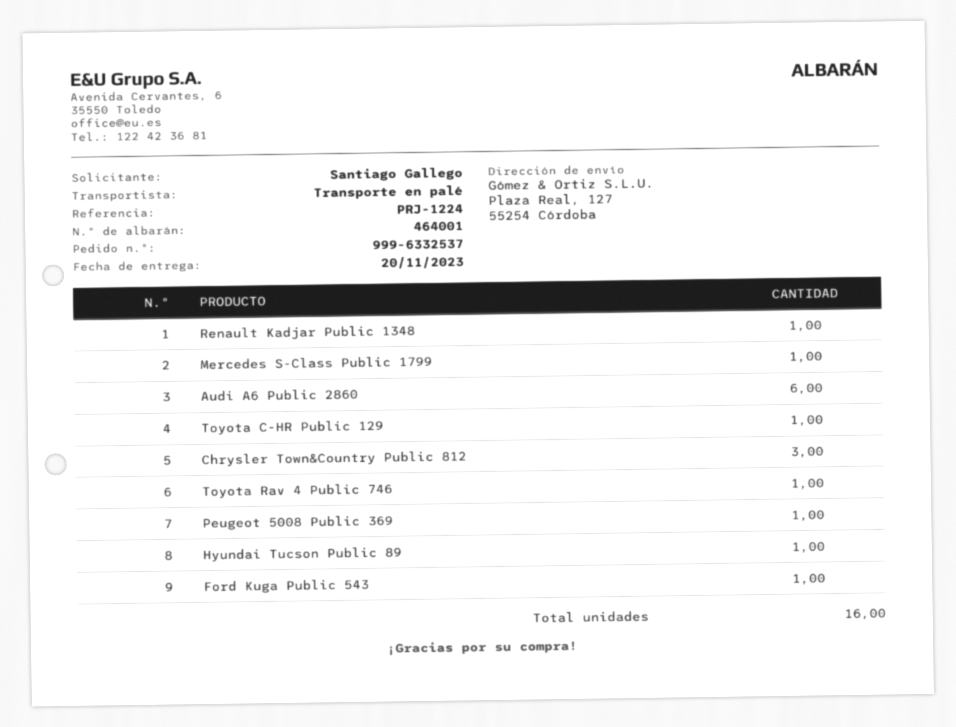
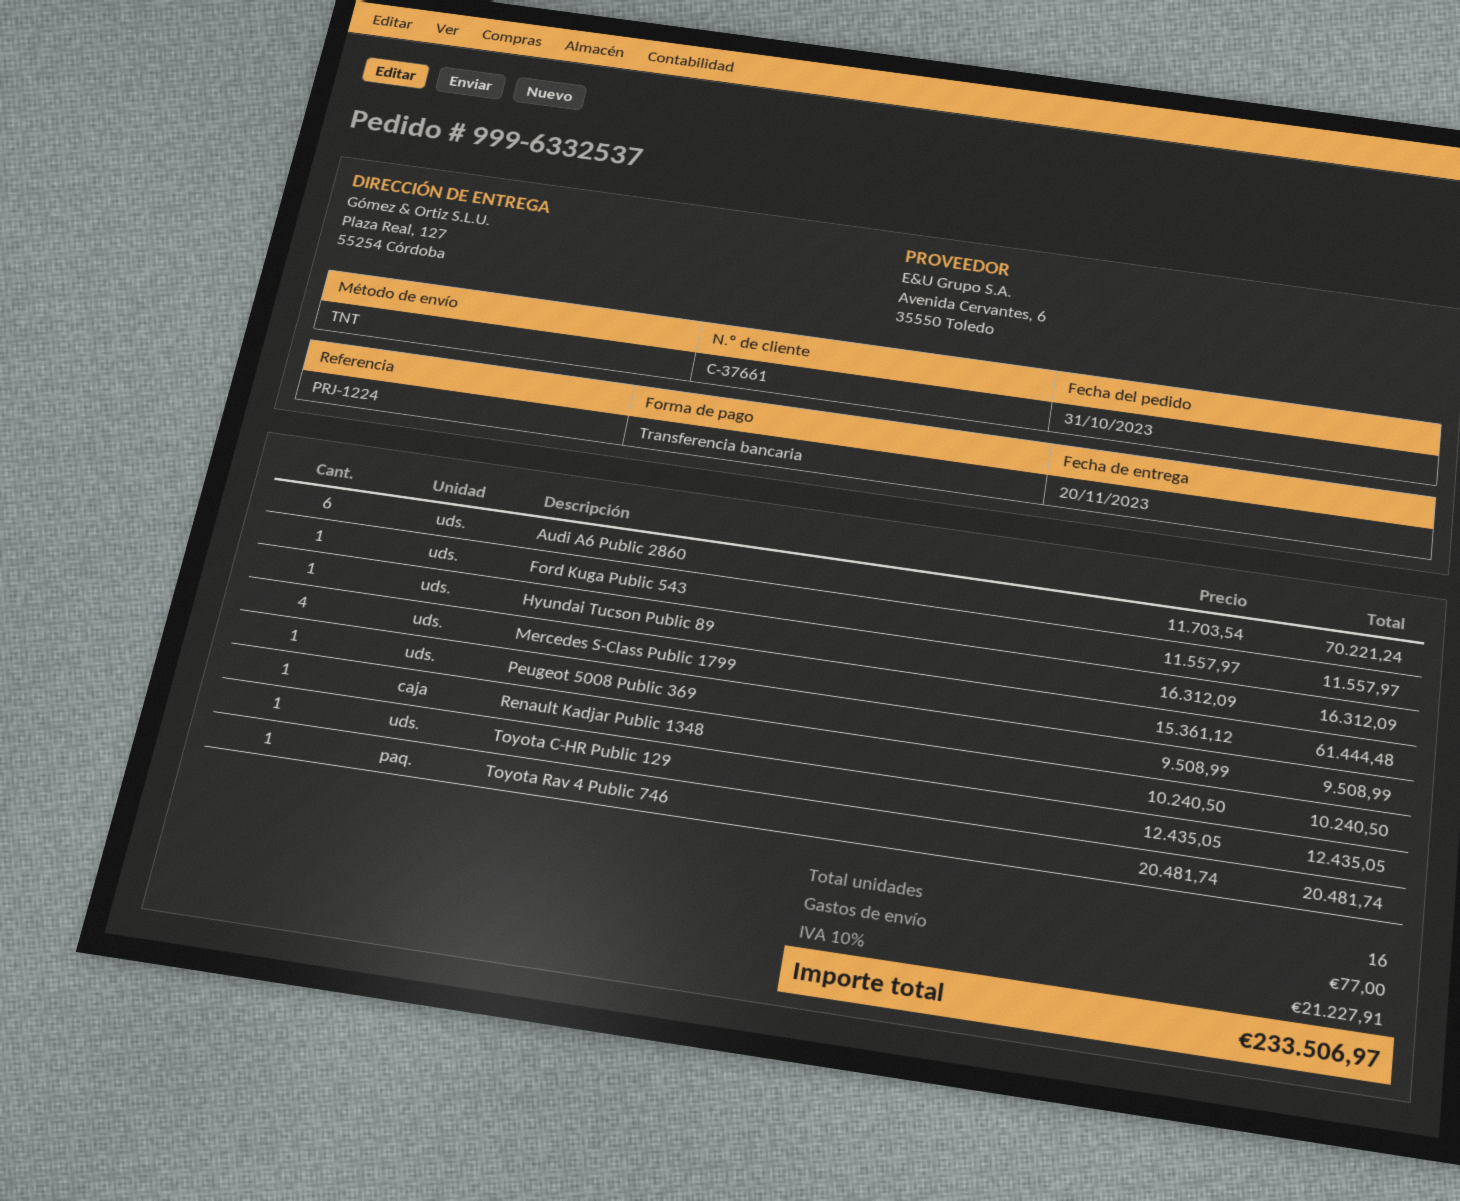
shipping method: pallet freight -> TNT
Mercedes S-Class Public 1799: 1 -> 4
Chrysler Town&Country Public 812: 3 -> none

